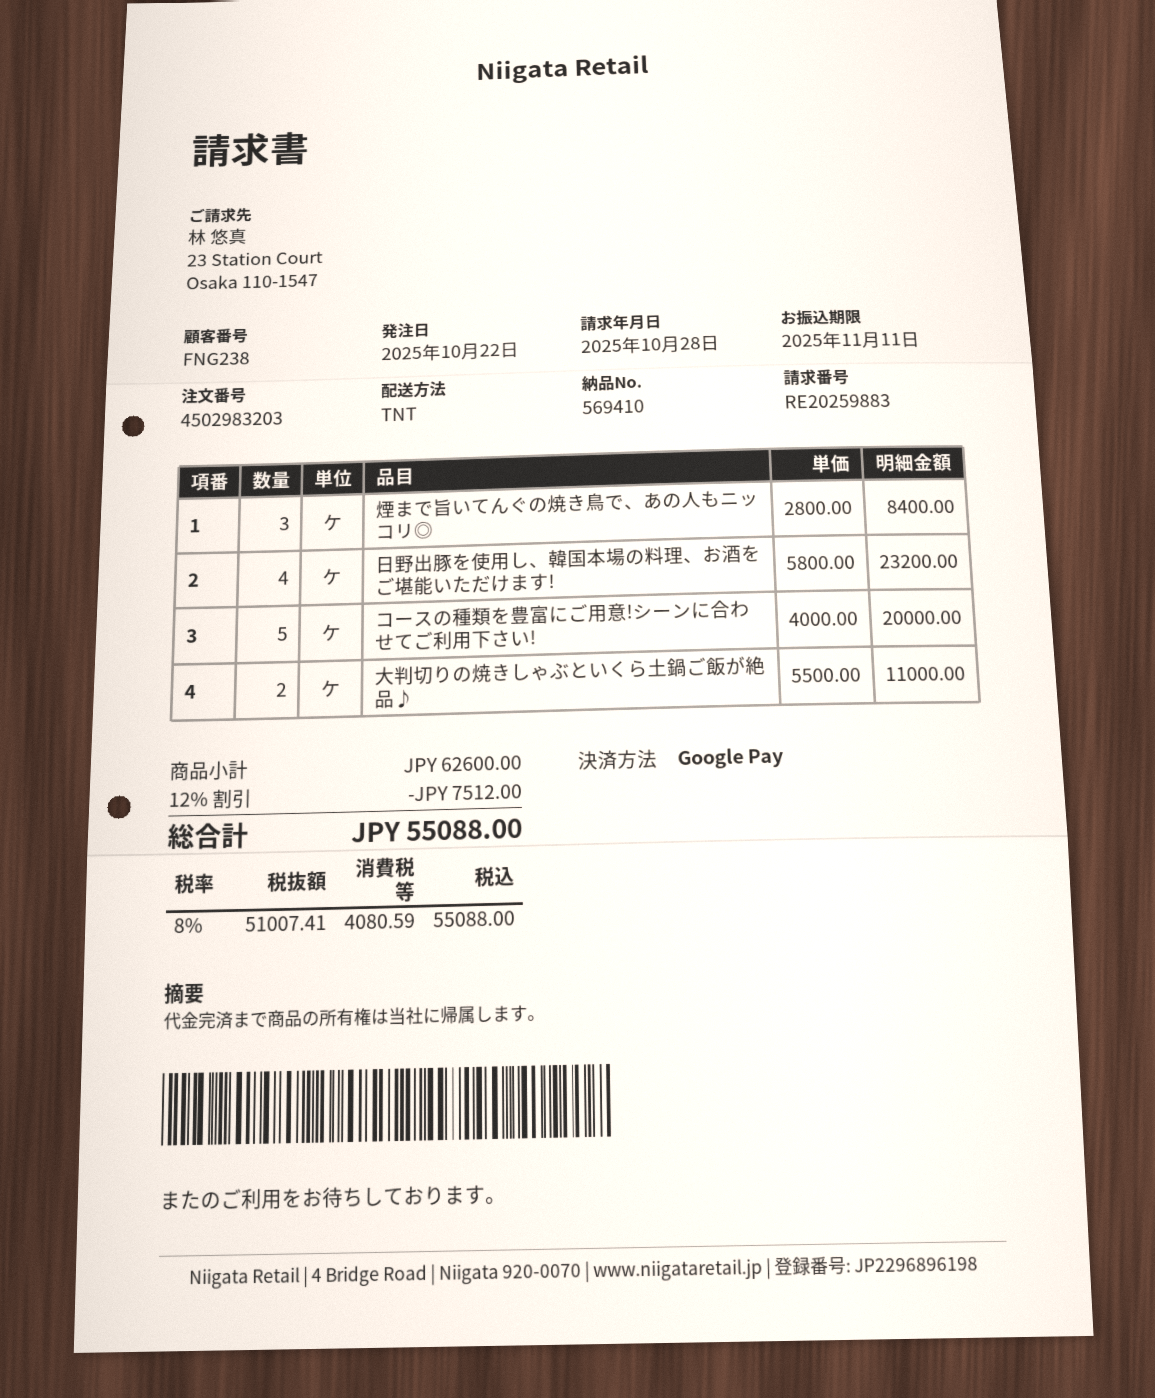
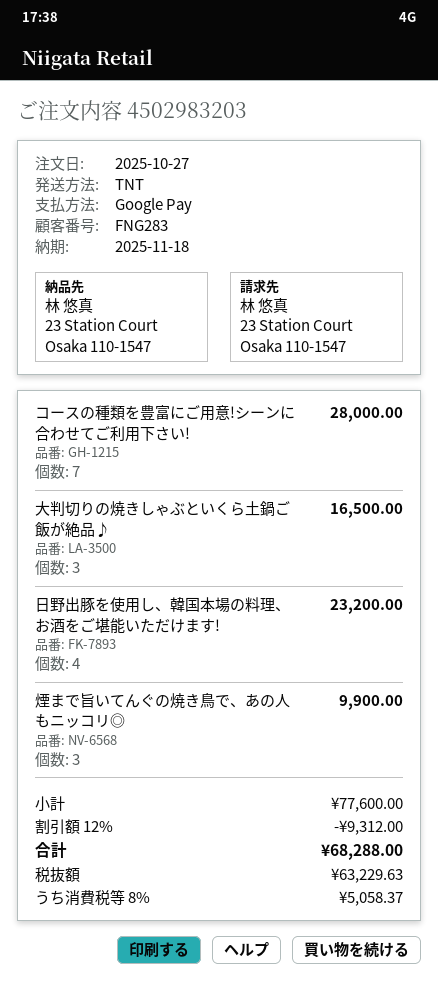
order date: 2025-10-22 -> 2025-10-27
customer number: FNG238 -> FNG283
煙まで旨いてんぐの焼き鳥で、あの人もニッコリ◎: 3 for 8400.00 -> 3 for 9900.00
コースの種類を豊富にご用意!シーンに合わせてご利用下さい!: 5 for 20000.00 -> 7 for 28000.00
大判切りの焼きしゃぶといくら土鍋ご飯が絶品♪: 2 for 11000.00 -> 3 for 16500.00
subtotal: 62600.00 -> 77600.00
discount: 12% = 7512.00 -> 12% = 9312.00
net: 51007.41 -> 63229.63
tax: 8% = 4080.59 -> 8% = 5058.37
total: 55088.00 -> 68288.00

